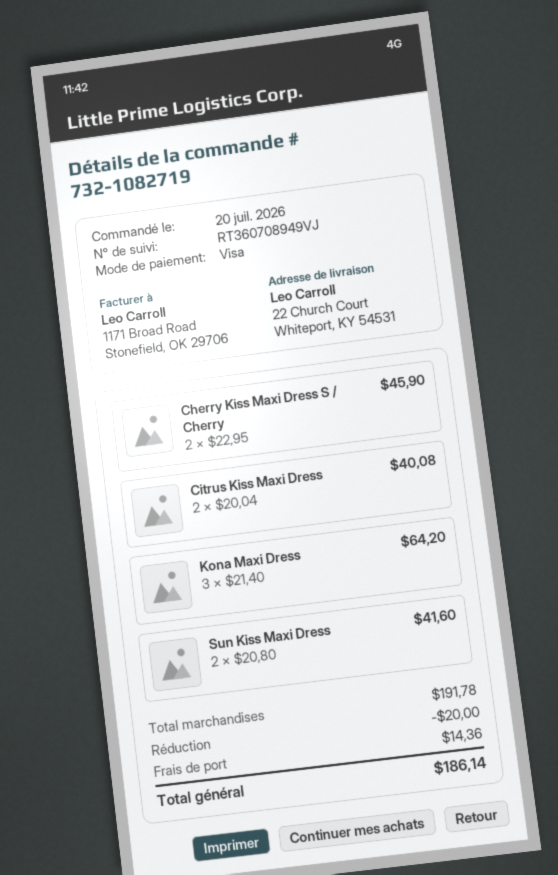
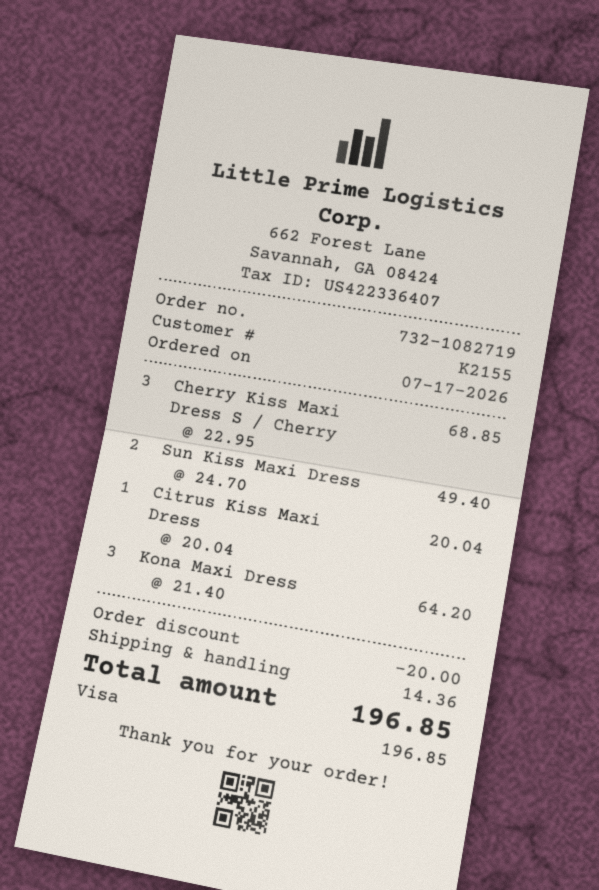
order date: 2026-07-20 -> 2026-07-17
Cherry Kiss Maxi Dress S / Cherry: 2 x 22.95 = 45.90 -> 3 x 22.95 = 68.85
Citrus Kiss Maxi Dress: 2 x 20.04 = 40.08 -> 1 x 20.04 = 20.04
Sun Kiss Maxi Dress: 2 x 20.80 = 41.60 -> 2 x 24.70 = 49.40
total: 186.14 -> 196.85

